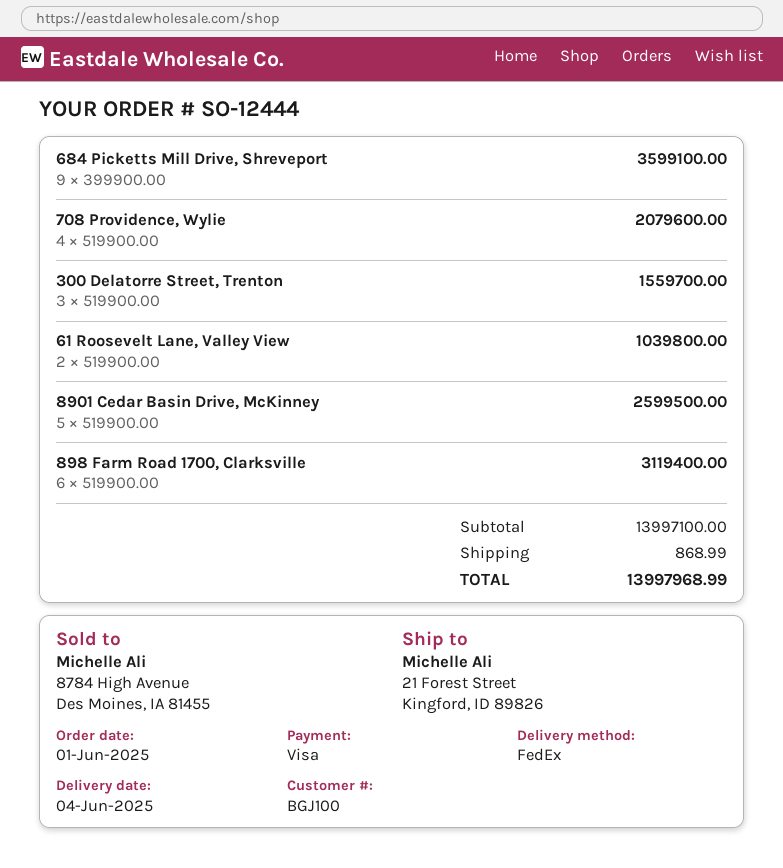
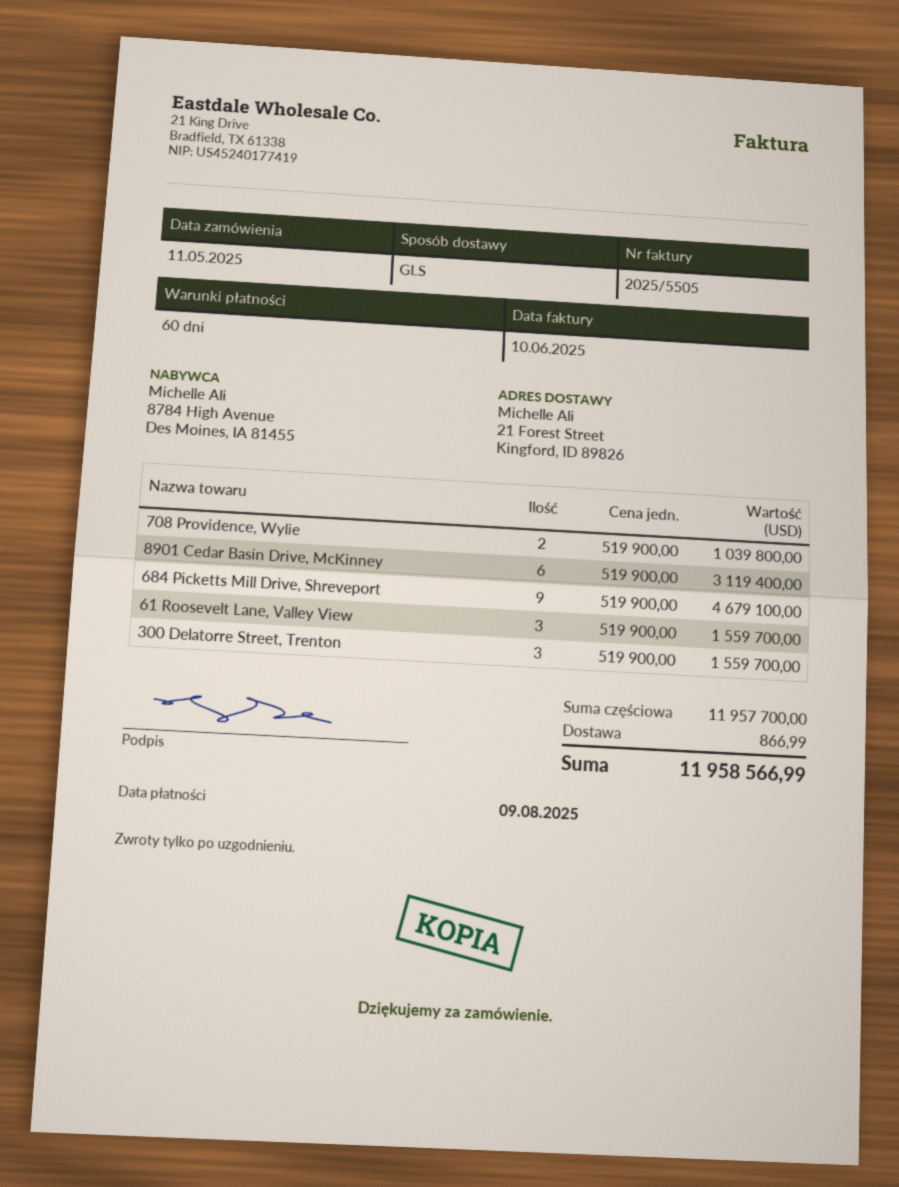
order date: 2025-06-01 -> 2025-05-11
shipping method: FedEx -> GLS
684 Picketts Mill Drive, Shreveport: 9 x 399900.00 = 3599100.00 -> 9 x 519900.00 = 4679100.00
708 Providence, Wylie: 4 x 519900.00 = 2079600.00 -> 2 x 519900.00 = 1039800.00
61 Roosevelt Lane, Valley View: 2 x 519900.00 = 1039800.00 -> 3 x 519900.00 = 1559700.00
8901 Cedar Basin Drive, McKinney: 5 x 519900.00 = 2599500.00 -> 6 x 519900.00 = 3119400.00
898 Farm Road 1700, Clarksville: 6 x 519900.00 = 3119400.00 -> none
subtotal: 13997100.00 -> 11957700.00
shipping: 868.99 -> 866.99
total: 13997968.99 -> 11958566.99

